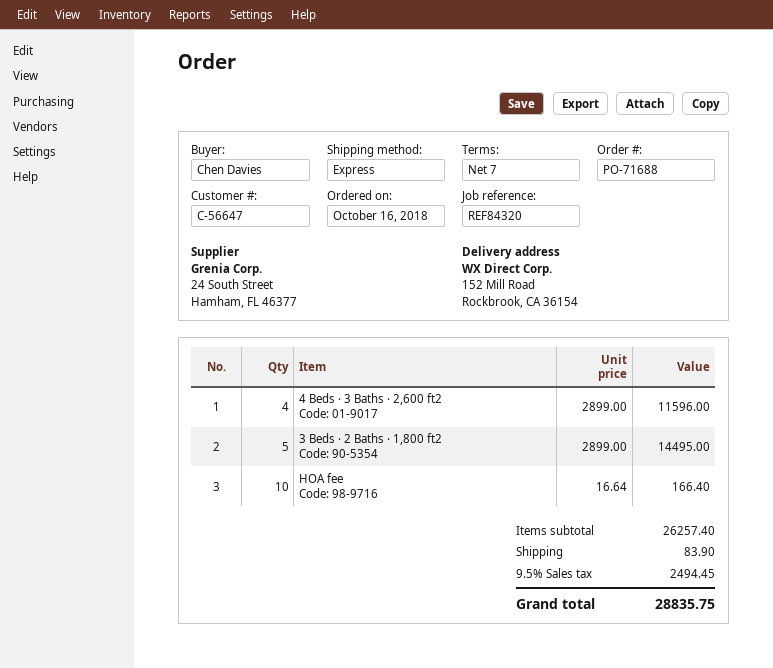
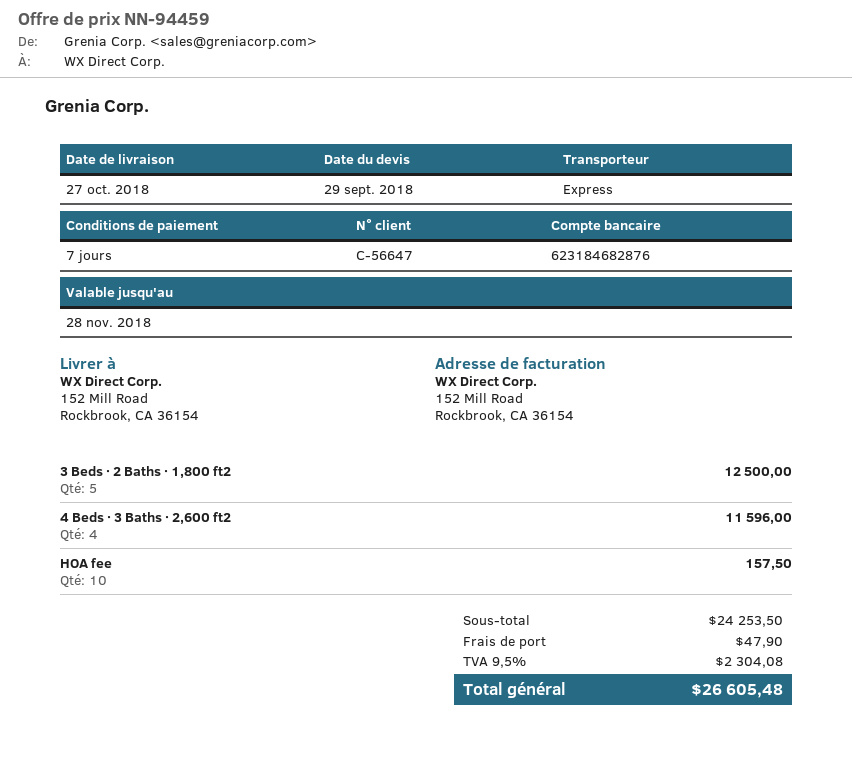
3 Beds · 2 Baths · 1,800 ft2: 5 for 14495.00 -> 5 for 12500.00
HOA fee: 10 for 166.40 -> 10 for 157.50
subtotal: 26257.40 -> 24253.50
shipping: 83.90 -> 47.90
tax: 9.5% = 2494.45 -> 9.5% = 2304.08
total: 28835.75 -> 26605.48

